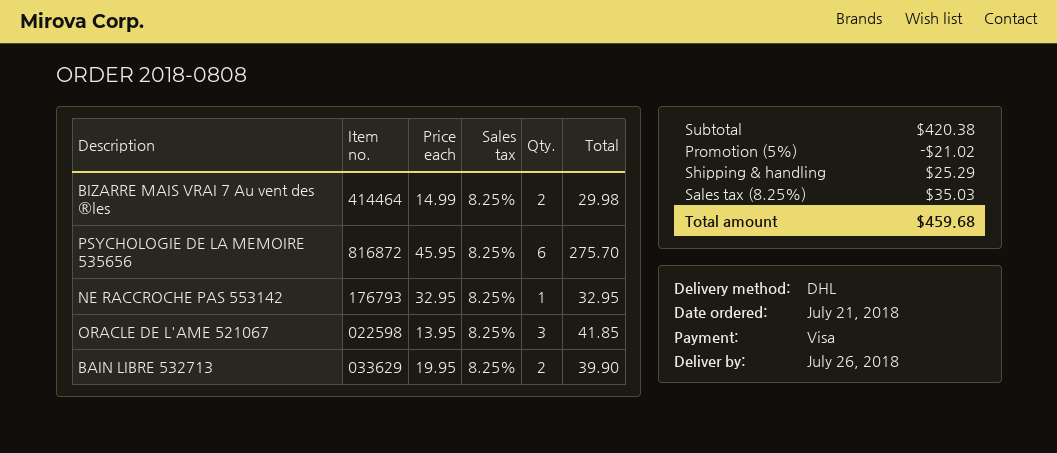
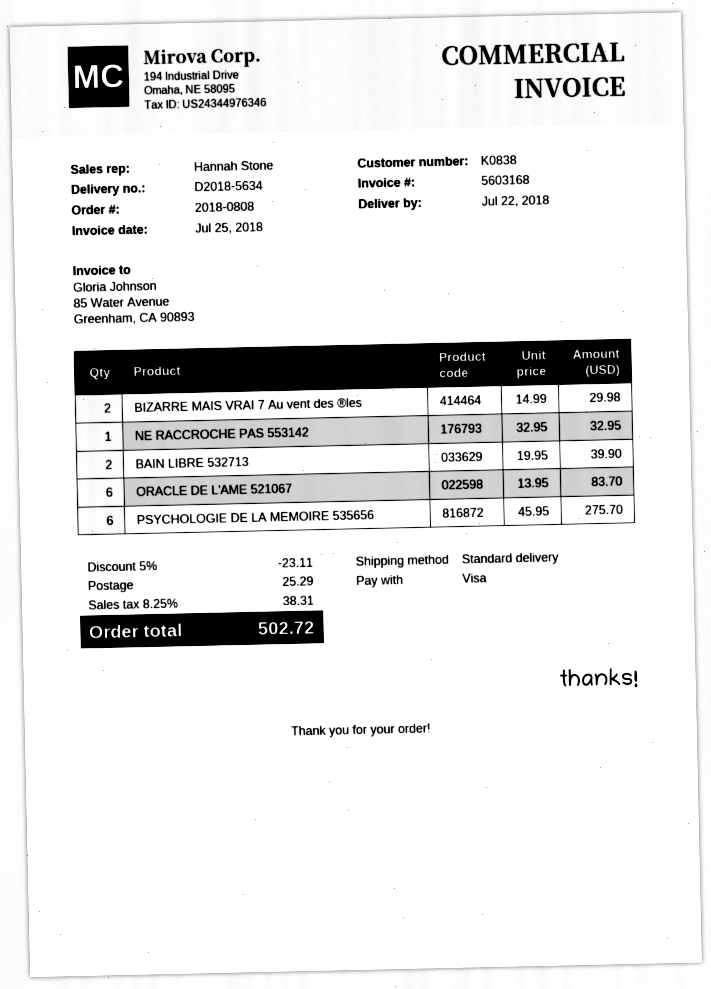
delivery date: 2018-07-26 -> 2018-07-22
shipping method: DHL -> standard
ORACLE DE L'AME 521067: 3 x 13.95 = 41.85 -> 6 x 13.95 = 83.70
discount: 5% = 21.02 -> 5% = 23.11
tax: 8.25% = 35.03 -> 8.25% = 38.31
total: 459.68 -> 502.72

